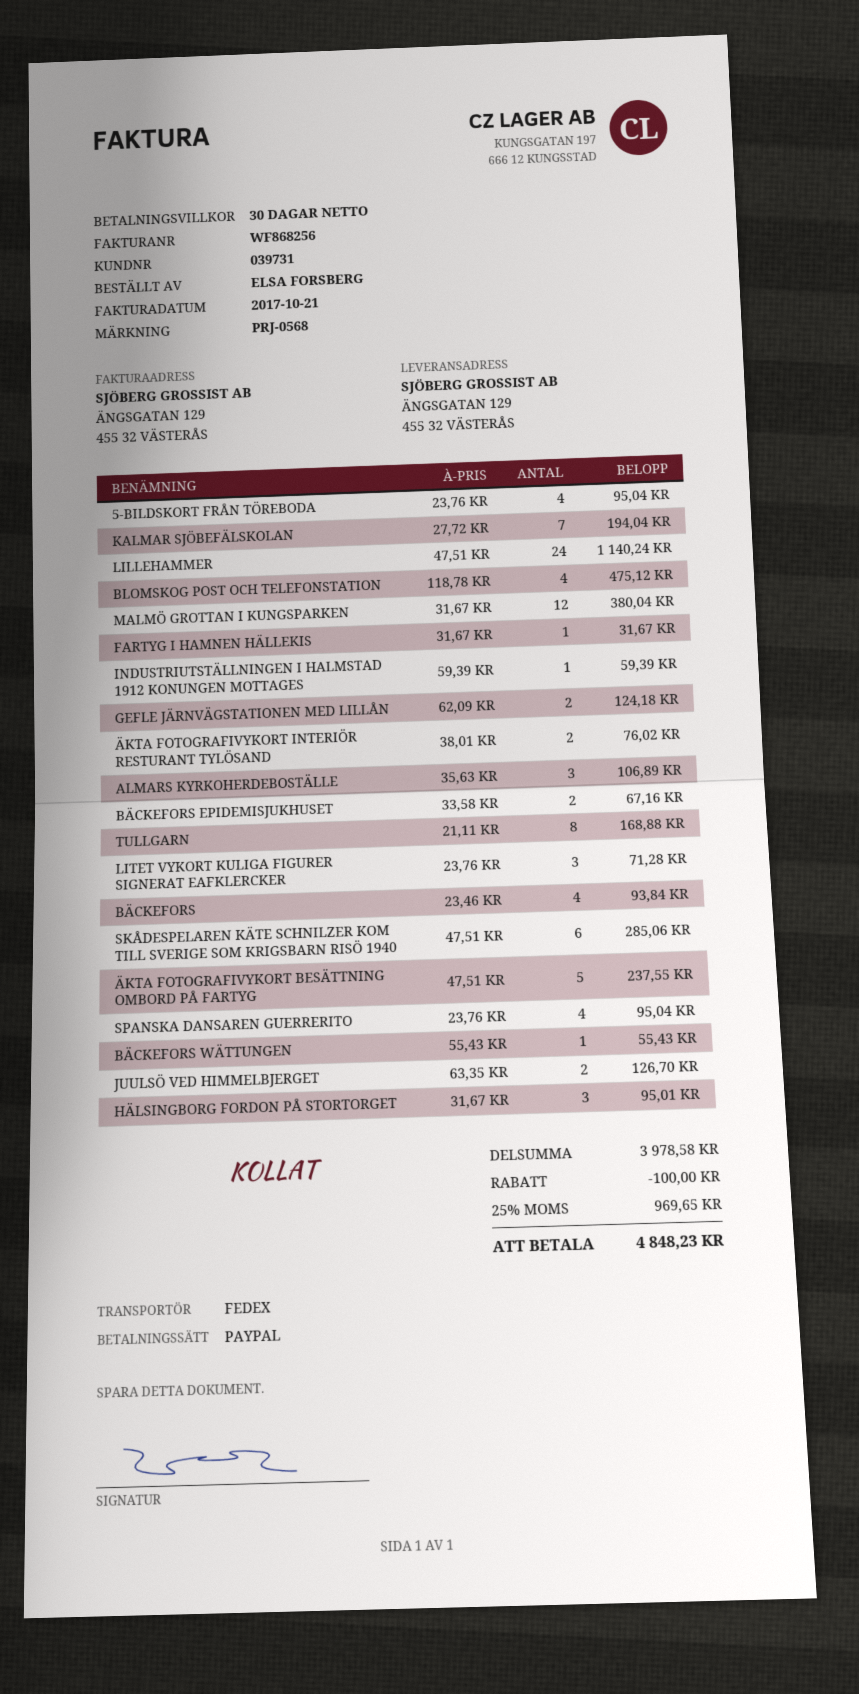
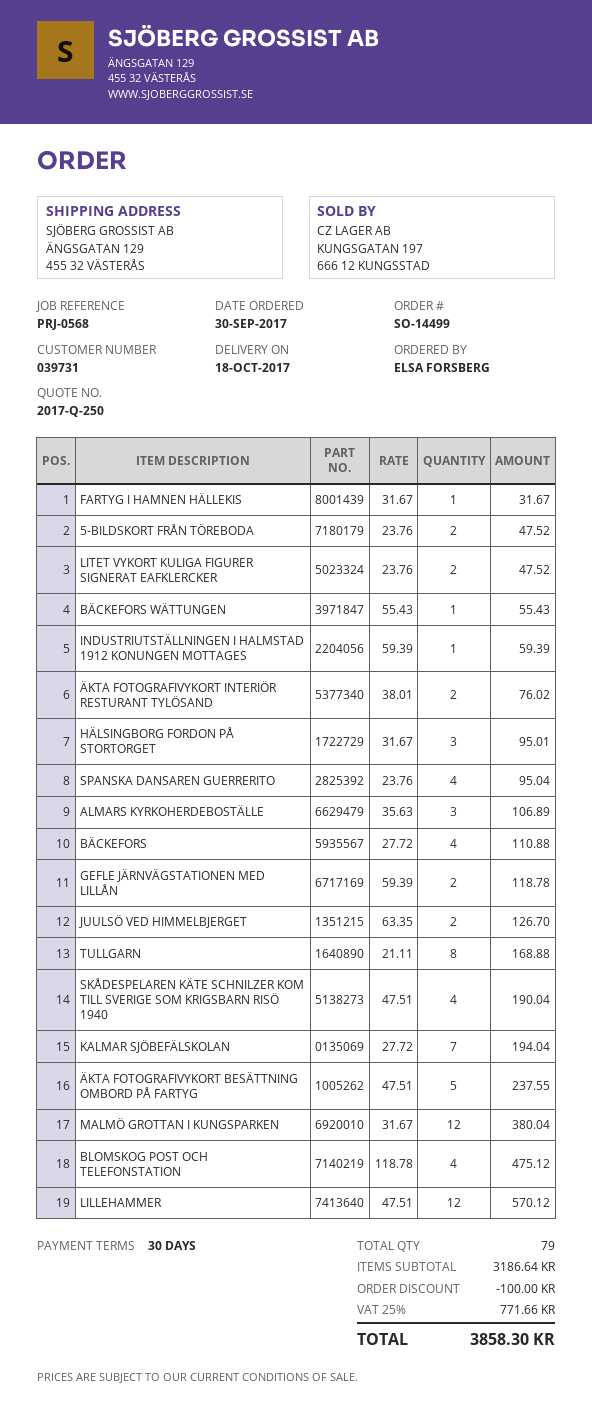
5-BILDSKORT FRÅN TÖREBODA: 4 x 23.76 = 95.04 -> 2 x 23.76 = 47.52
LILLEHAMMER: 24 x 47.51 = 1140.24 -> 12 x 47.51 = 570.12
GEFLE JÄRNVÄGSTATIONEN MED LILLÅN: 2 x 62.09 = 124.18 -> 2 x 59.39 = 118.78
BÄCKEFORS EPIDEMISJUKHUSET: 2 x 33.58 = 67.16 -> none
LITET VYKORT KULIGA FIGURER SIGNERAT EAFKLERCKER: 3 x 23.76 = 71.28 -> 2 x 23.76 = 47.52
BÄCKEFORS: 4 x 23.46 = 93.84 -> 4 x 27.72 = 110.88
SKÅDESPELAREN KÄTE SCHNILZER KOM TILL SVERIGE SOM KRIGSBARN RISÖ 1940: 6 x 47.51 = 285.06 -> 4 x 47.51 = 190.04
subtotal: 3978.58 -> 3186.64
tax: 25% = 969.65 -> 25% = 771.66
total: 4848.23 -> 3858.30

